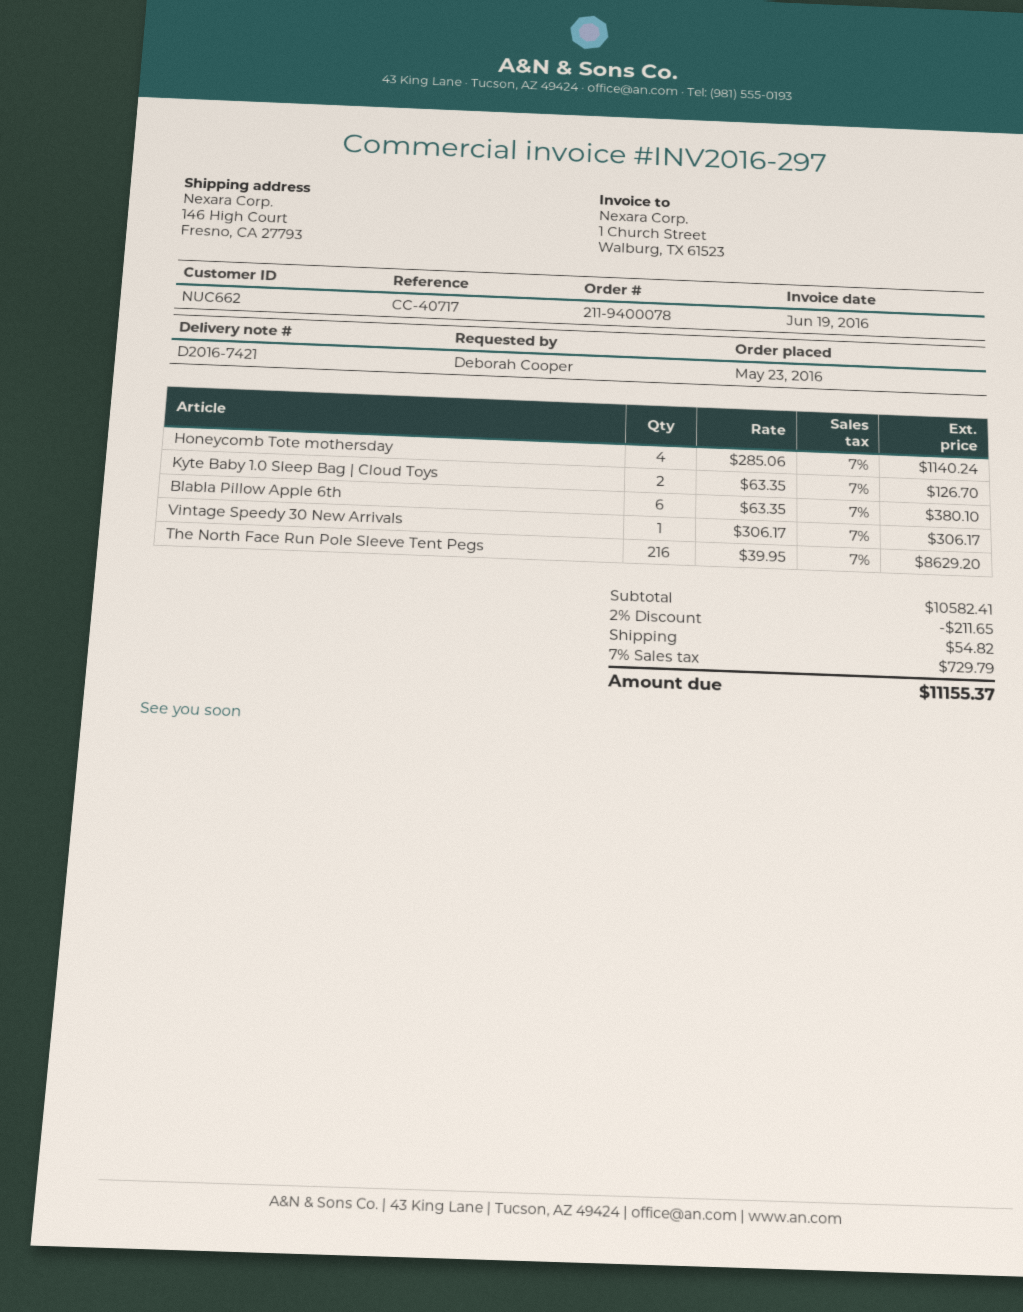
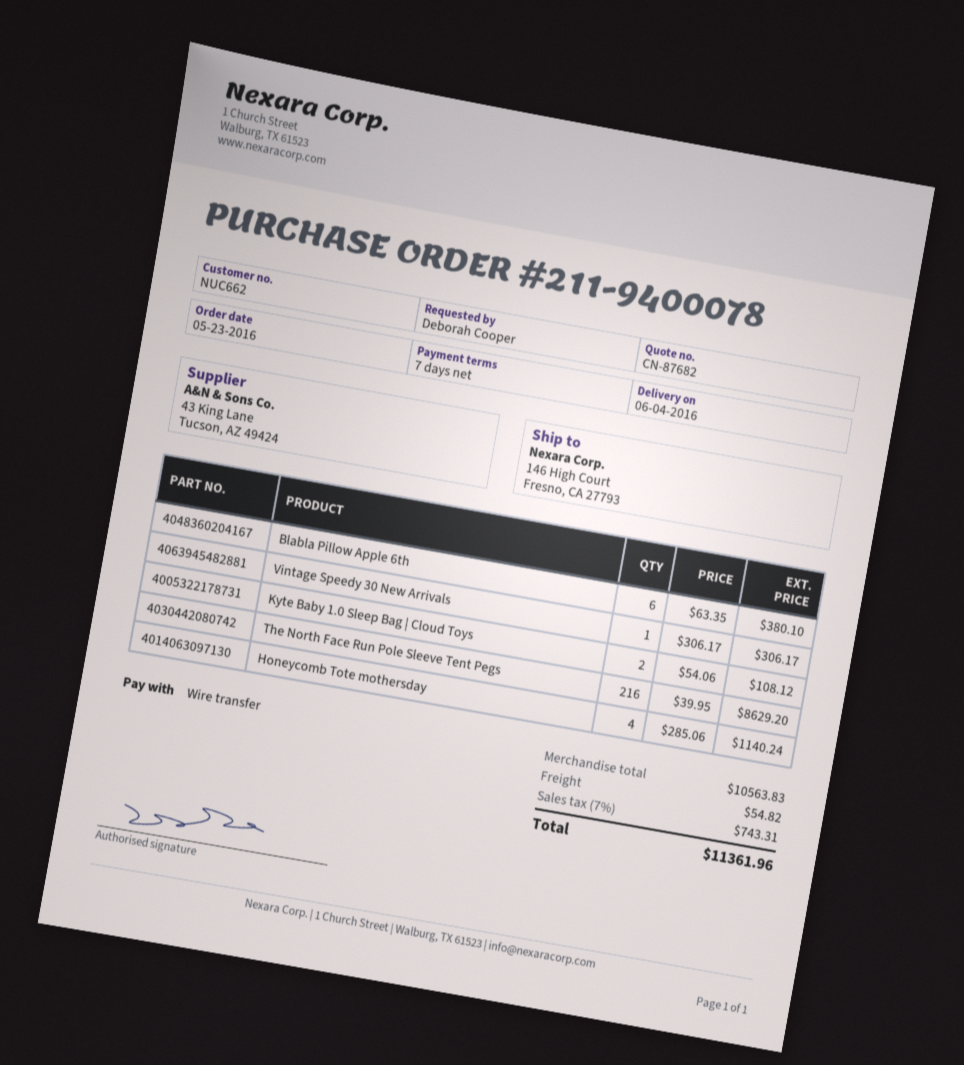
Kyte Baby 1.0 Sleep Bag | Cloud Toys: 2 x 63.35 = 126.70 -> 2 x 54.06 = 108.12
subtotal: 10582.41 -> 10563.83
discount: 2% = 211.65 -> none
tax: 7% = 729.79 -> 7% = 743.31
total: 11155.37 -> 11361.96

